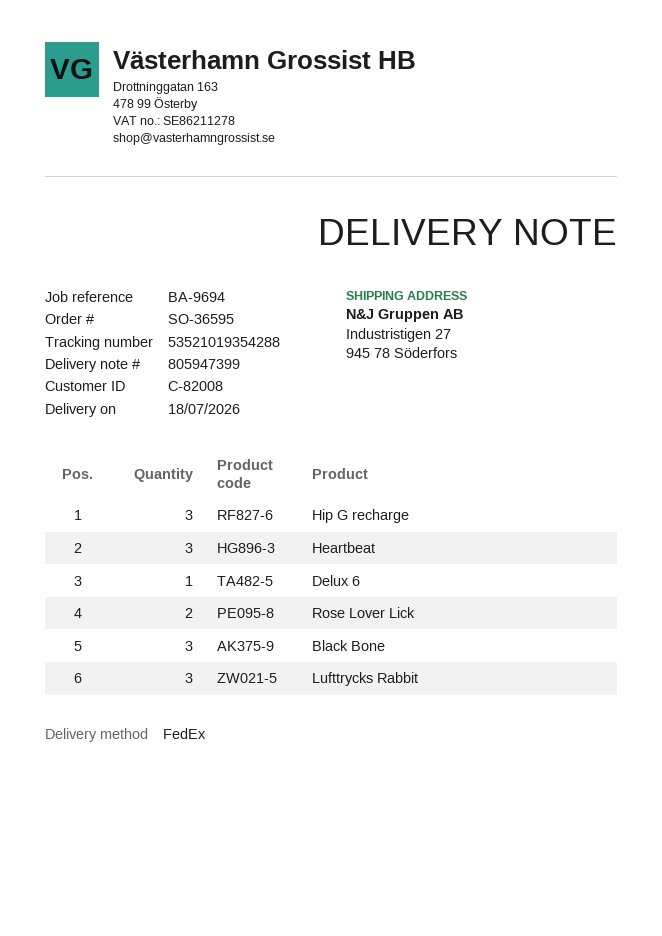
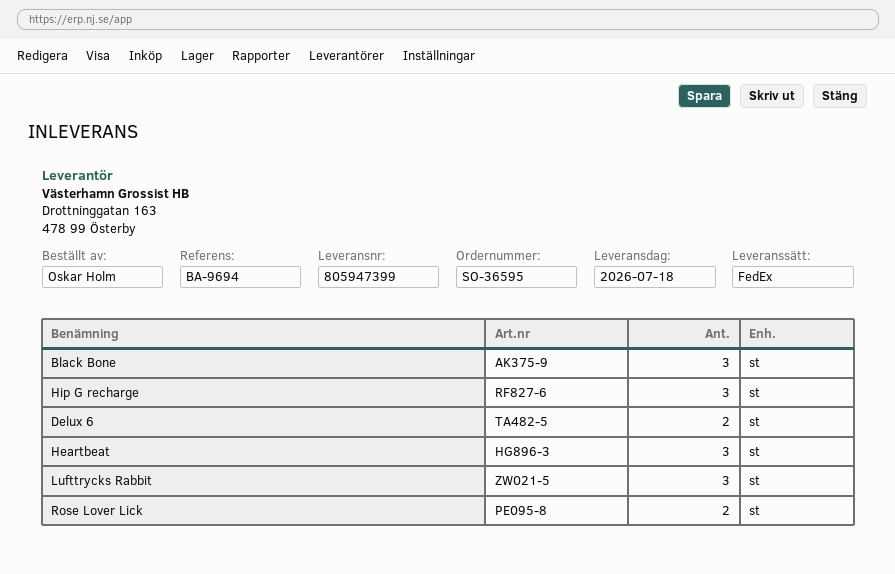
Delux 6: 1 -> 2

